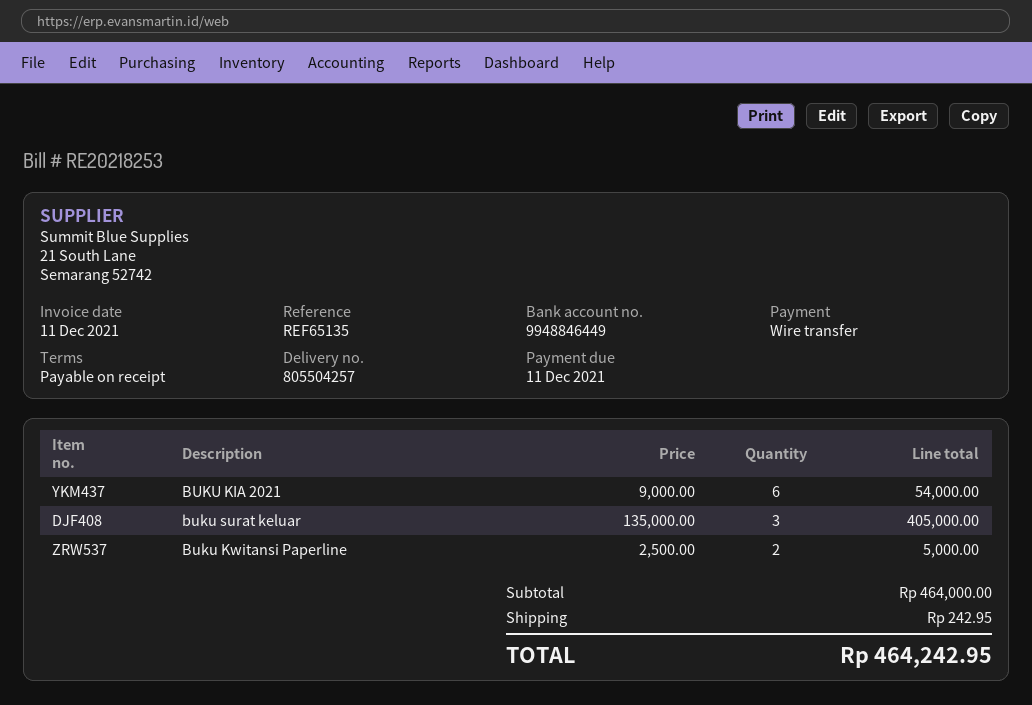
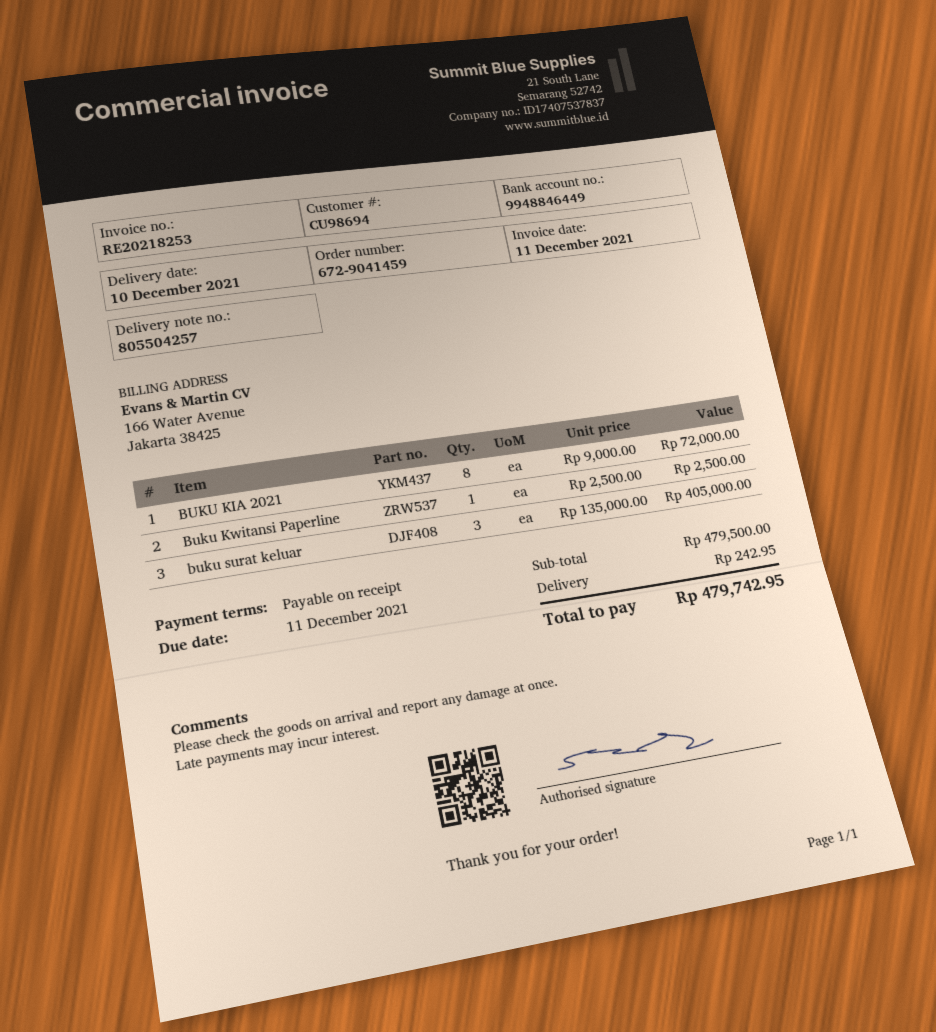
BUKU KIA 2021: 6 x 9000.00 = 54000.00 -> 8 x 9000.00 = 72000.00
Buku Kwitansi Paperline: 2 x 2500.00 = 5000.00 -> 1 x 2500.00 = 2500.00
subtotal: 464000.00 -> 479500.00
total: 464242.95 -> 479742.95

